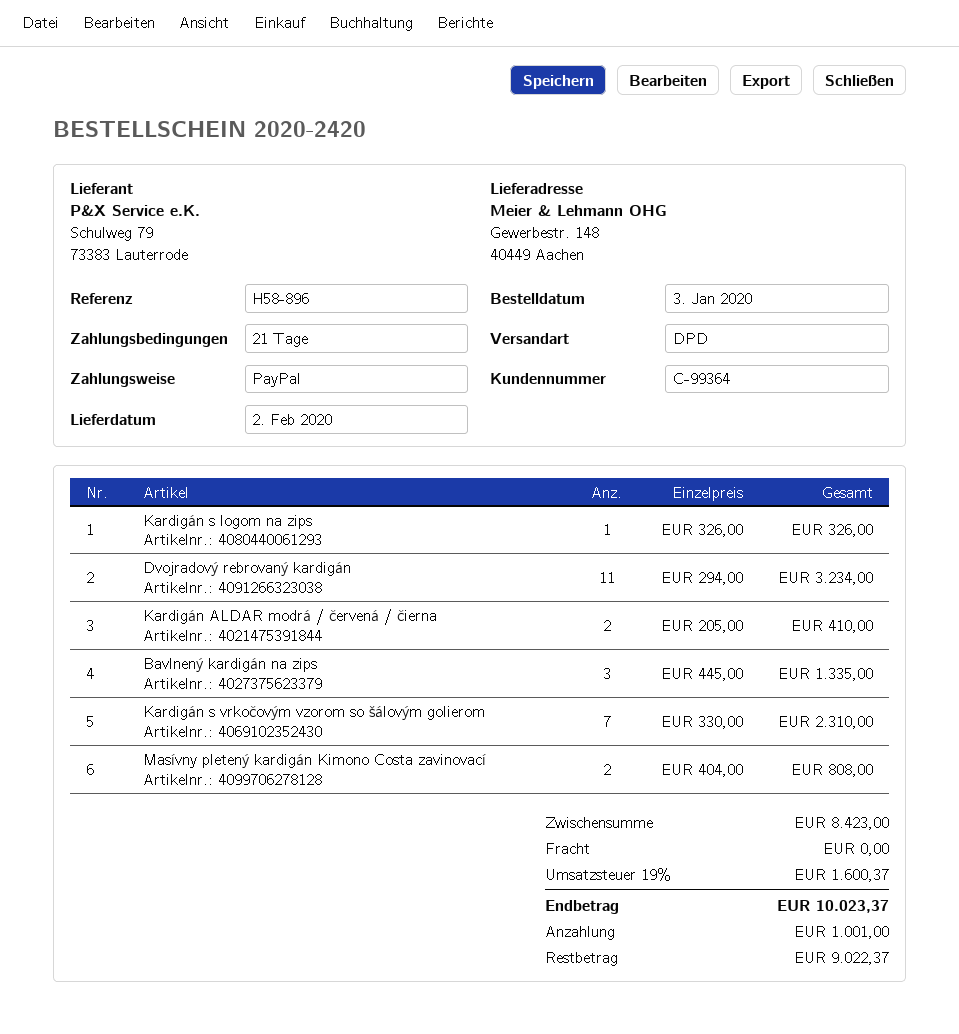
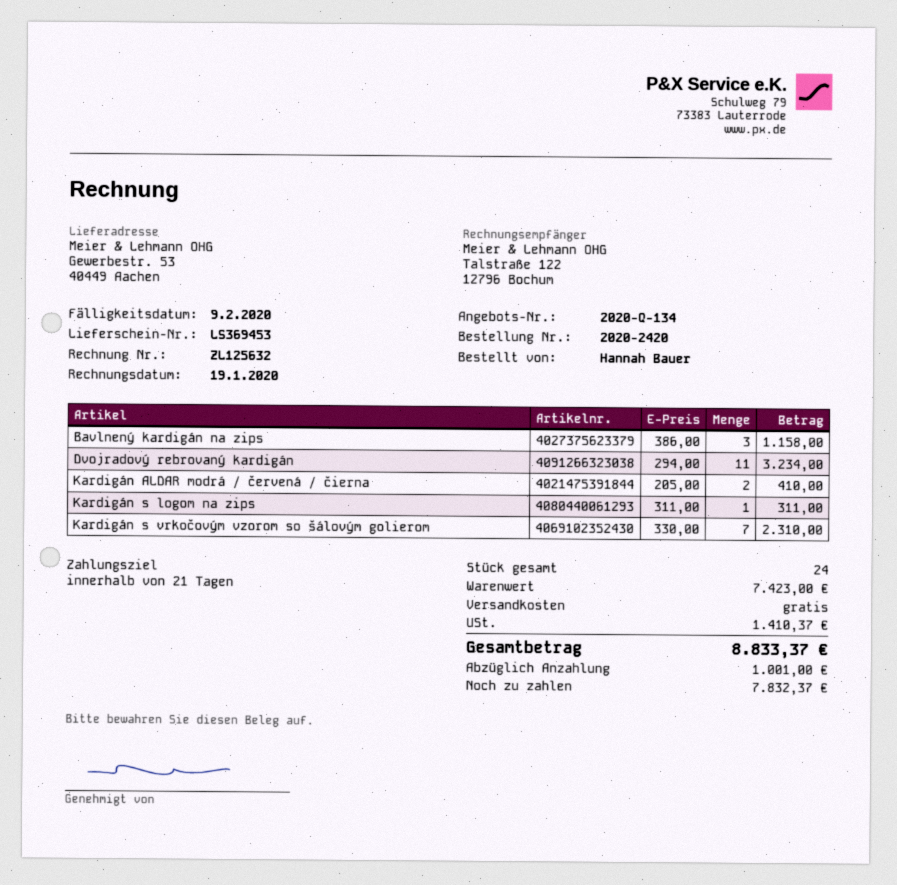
ship to: Gewerbestr. 148, 40449 Aachen -> Gewerbestr. 53, 40449 Aachen
Kardigán s logom na zips: 1 x 326.00 = 326.00 -> 1 x 311.00 = 311.00
Bavlnený kardigán na zips: 3 x 445.00 = 1335.00 -> 3 x 386.00 = 1158.00
Masívny pletený kardigán Kimono Costa zavinovací: 2 x 404.00 = 808.00 -> none
subtotal: 8423.00 -> 7423.00
tax: 1600.37 -> 1410.37
total: 10023.37 -> 8833.37
balance: 9022.37 -> 7832.37

